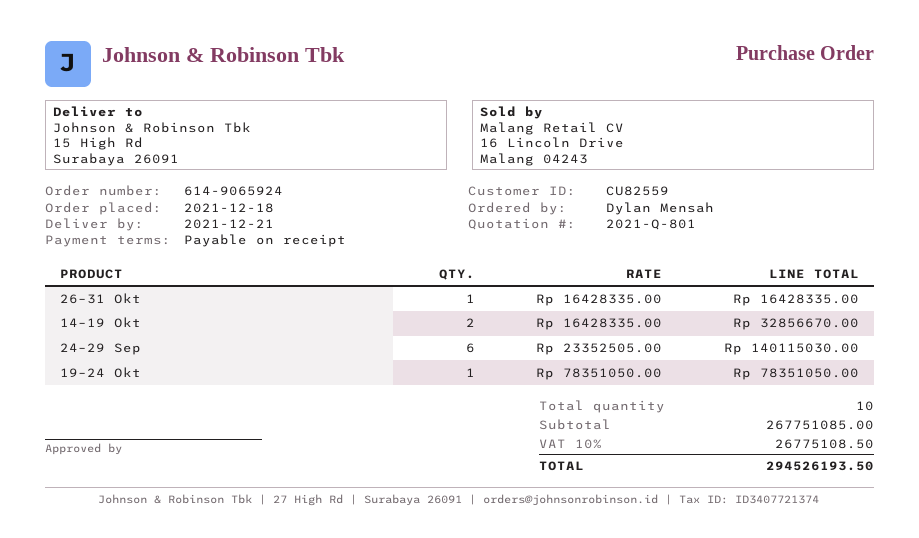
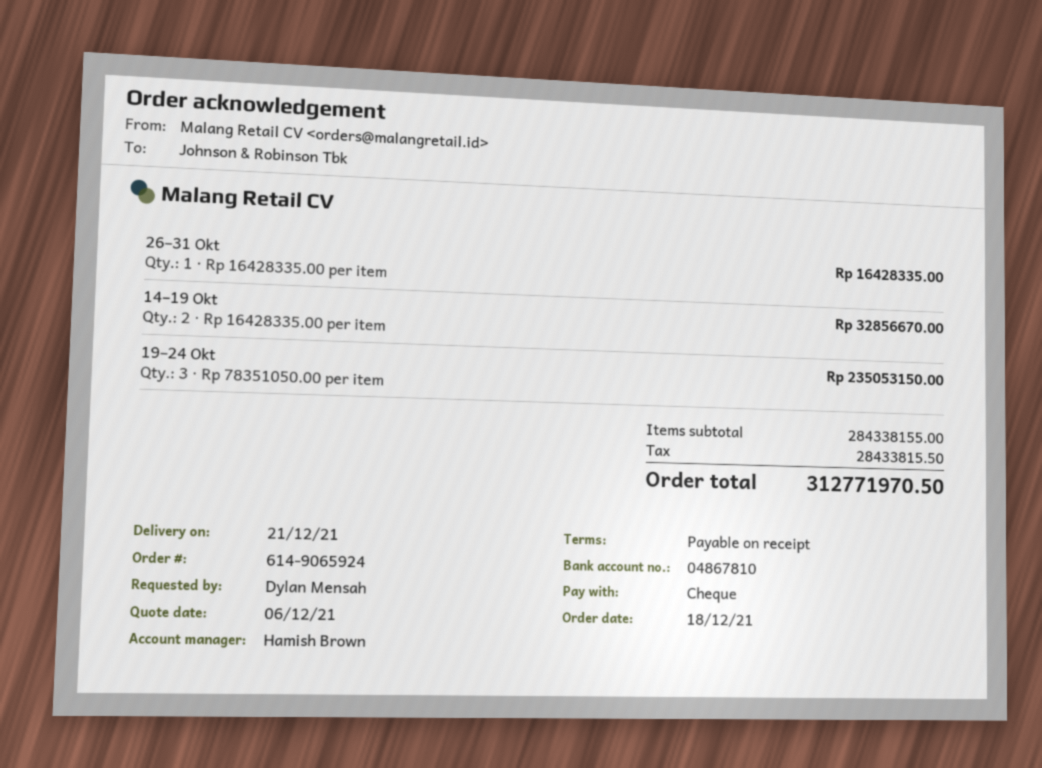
24–29 Sep: 6 x 23352505.00 = 140115030.00 -> none
19–24 Okt: 1 x 78351050.00 = 78351050.00 -> 3 x 78351050.00 = 235053150.00
subtotal: 267751085.00 -> 284338155.00
tax: 26775108.50 -> 28433815.50
total: 294526193.50 -> 312771970.50

